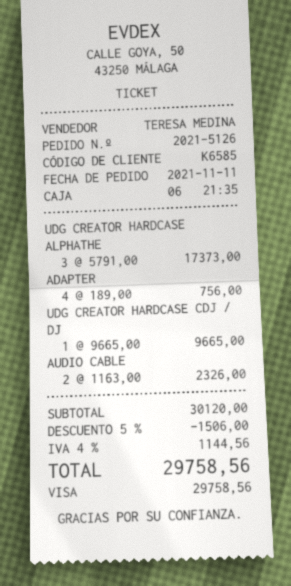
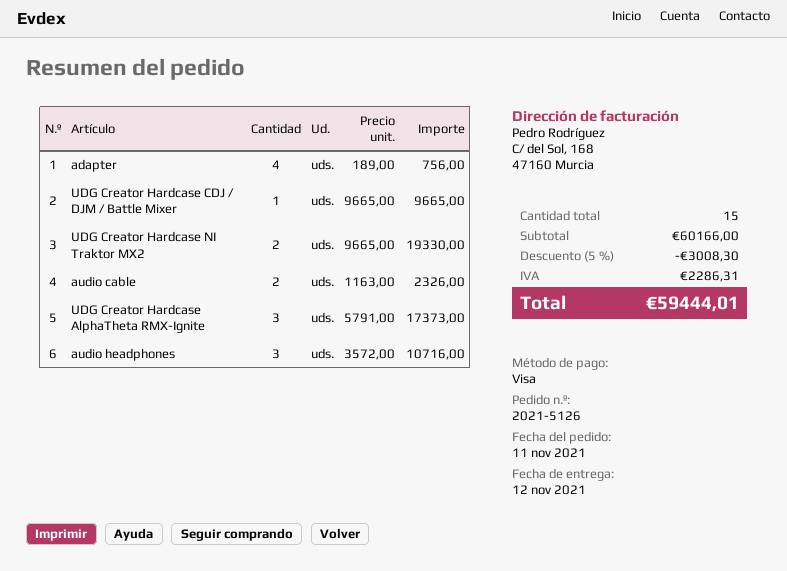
UDG Creator Hardcase NI Traktor MX2: none -> 2 x 9665.00 = 19330.00
audio headphones: none -> 3 x 3572.00 = 10716.00
subtotal: 30120.00 -> 60166.00
discount: 5% = 1506.00 -> 5% = 3008.30
tax: 1144.56 -> 2286.31
total: 29758.56 -> 59444.01

